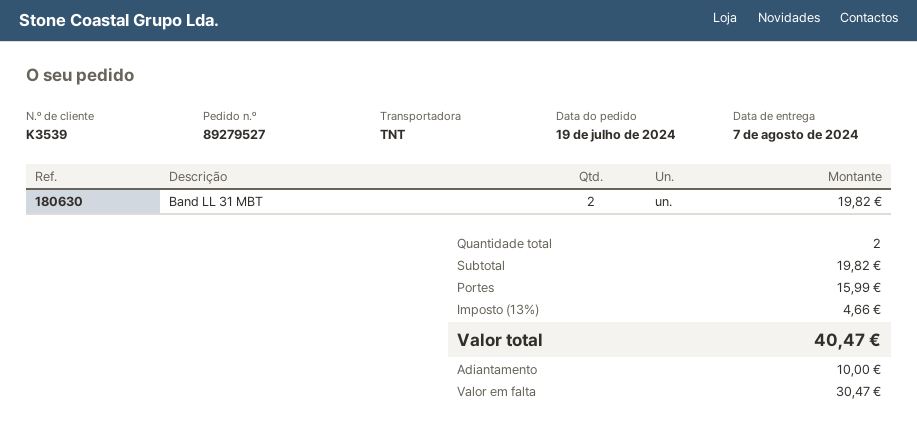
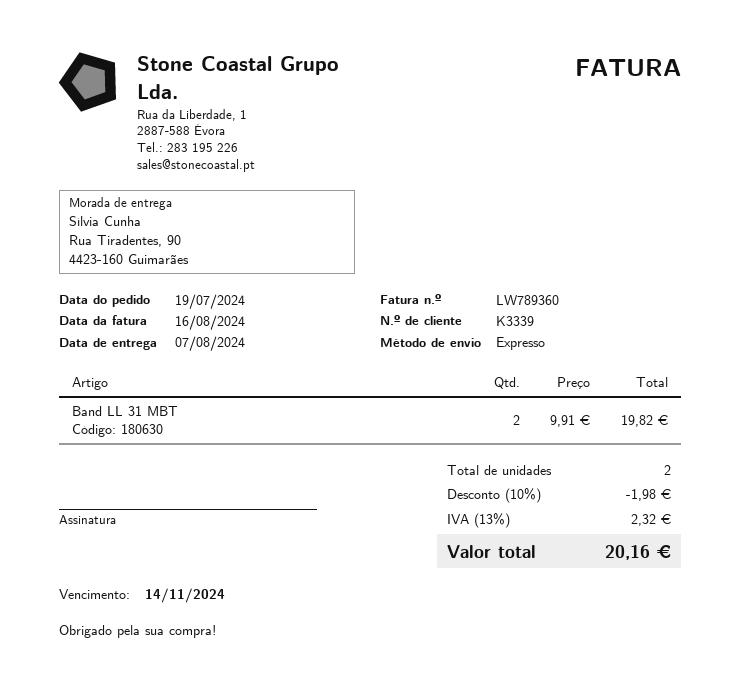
customer number: K3539 -> K3339
shipping method: TNT -> express
discount: none -> 10% = 1.98
shipping: 15.99 -> none
tax: 13% = 4.66 -> 13% = 2.32
total: 40.47 -> 20.16

